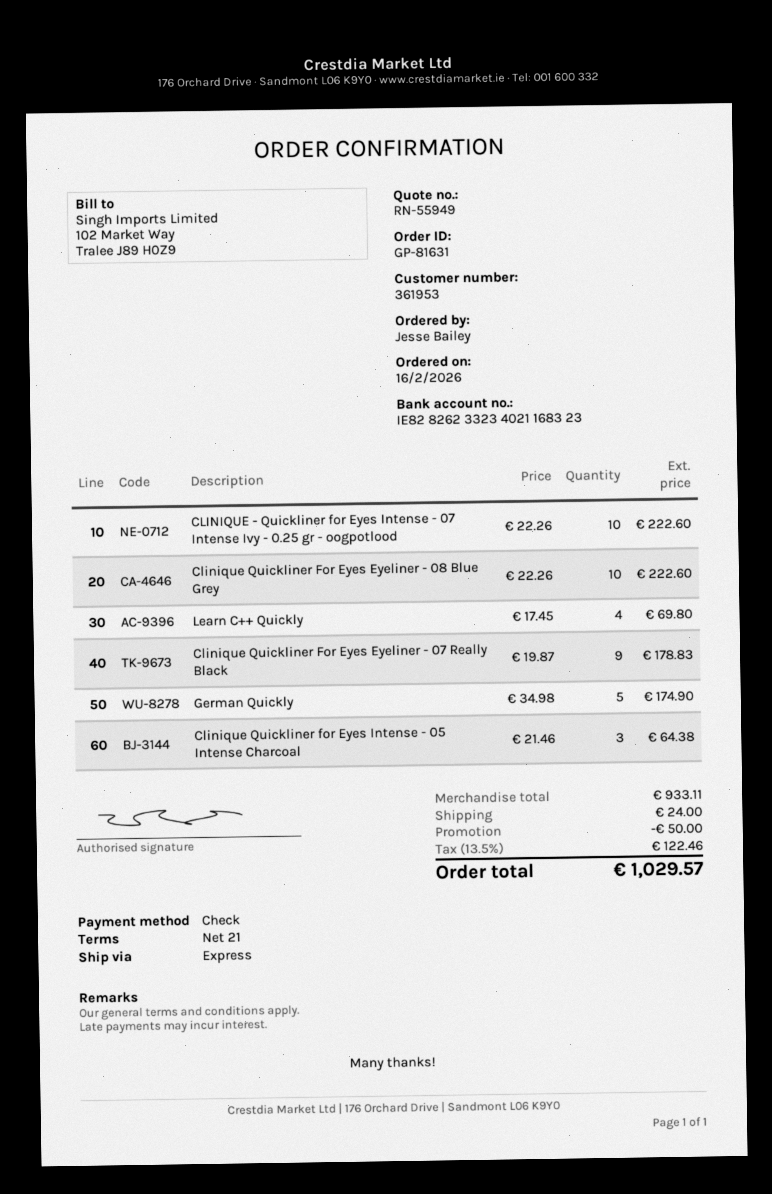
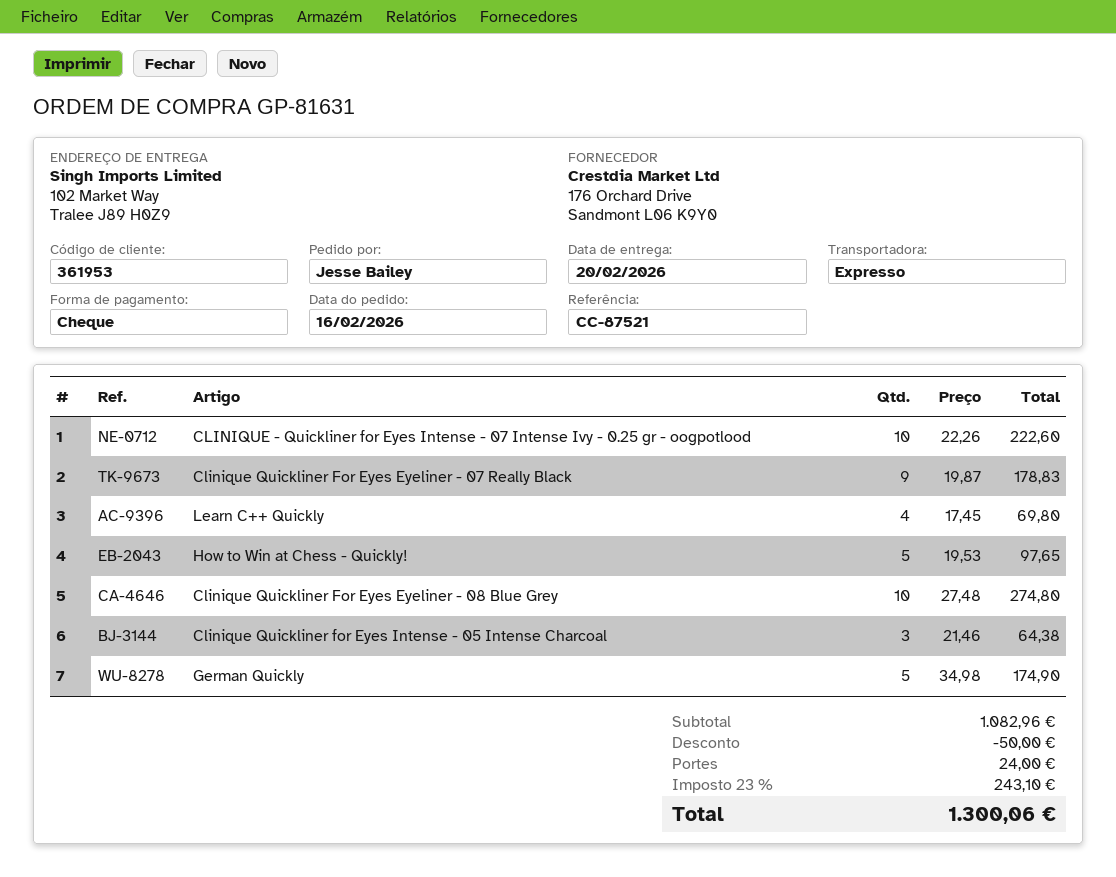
Clinique Quickliner For Eyes Eyeliner - 08 Blue Grey: 10 x 22.26 = 222.60 -> 10 x 27.48 = 274.80
How to Win at Chess - Quickly!: none -> 5 x 19.53 = 97.65
subtotal: 933.11 -> 1082.96
tax: 13.5% = 122.46 -> 23% = 243.10
total: 1029.57 -> 1300.06

